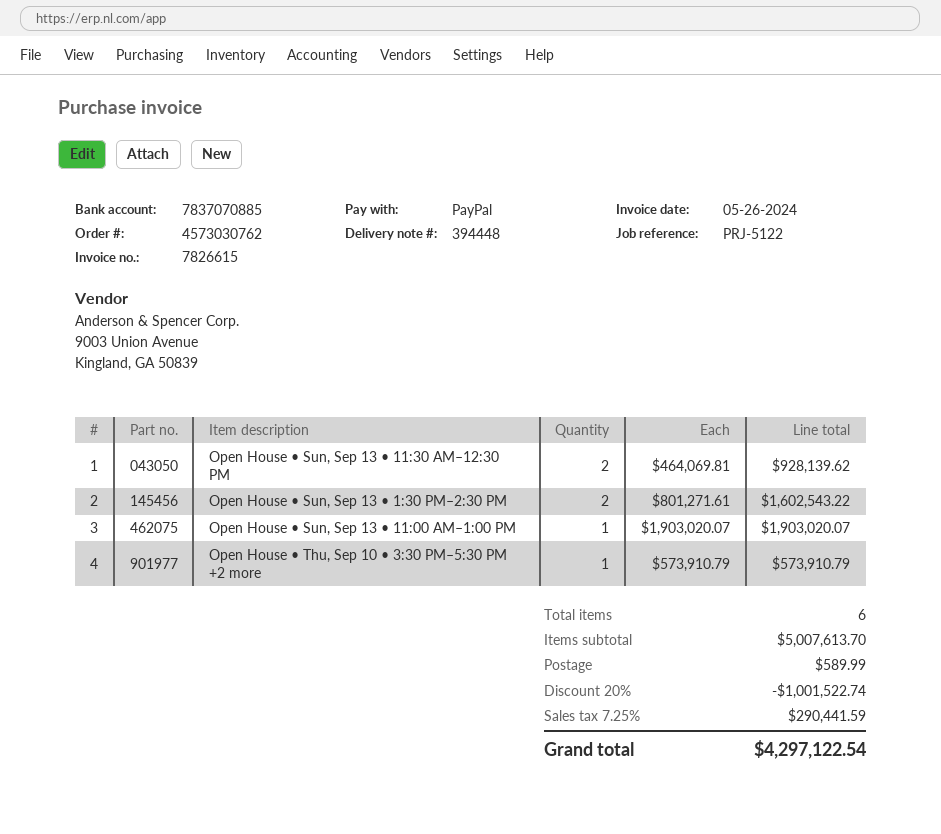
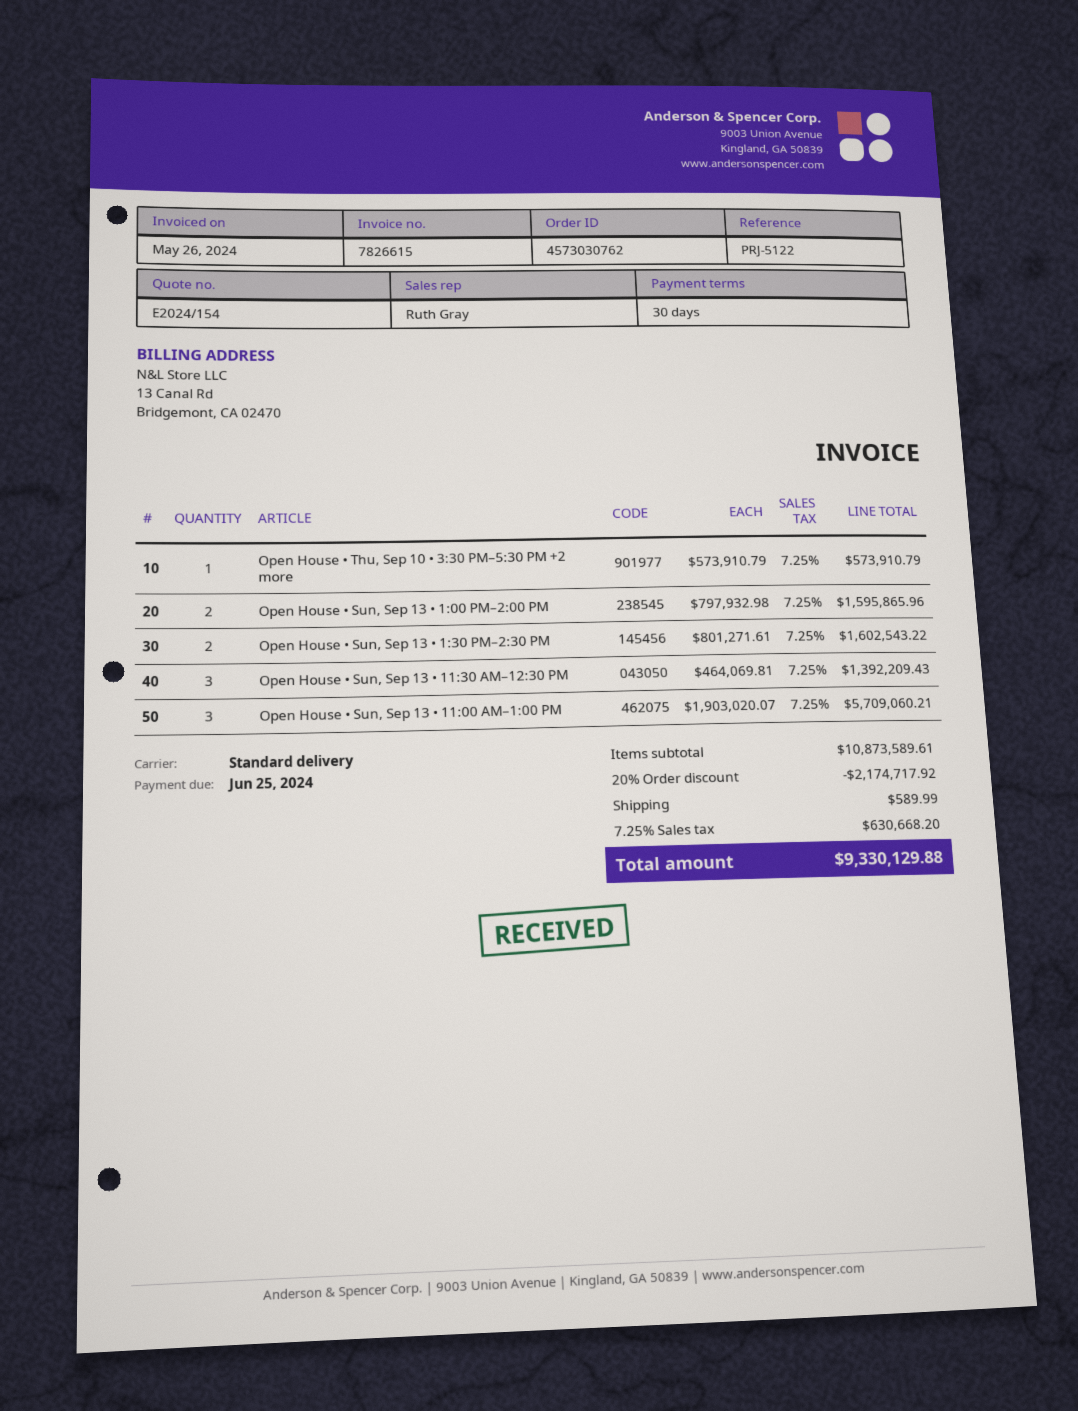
Open House • Sun, Sep 13 • 11:30 AM–12:30 PM: 2 x 464069.81 = 928139.62 -> 3 x 464069.81 = 1392209.43
Open House • Sun, Sep 13 • 11:00 AM–1:00 PM: 1 x 1903020.07 = 1903020.07 -> 3 x 1903020.07 = 5709060.21
Open House • Sun, Sep 13 • 1:00 PM–2:00 PM: none -> 2 x 797932.98 = 1595865.96
subtotal: 5007613.70 -> 10873589.61
discount: 20% = 1001522.74 -> 20% = 2174717.92
tax: 7.25% = 290441.59 -> 7.25% = 630668.20
total: 4297122.54 -> 9330129.88

